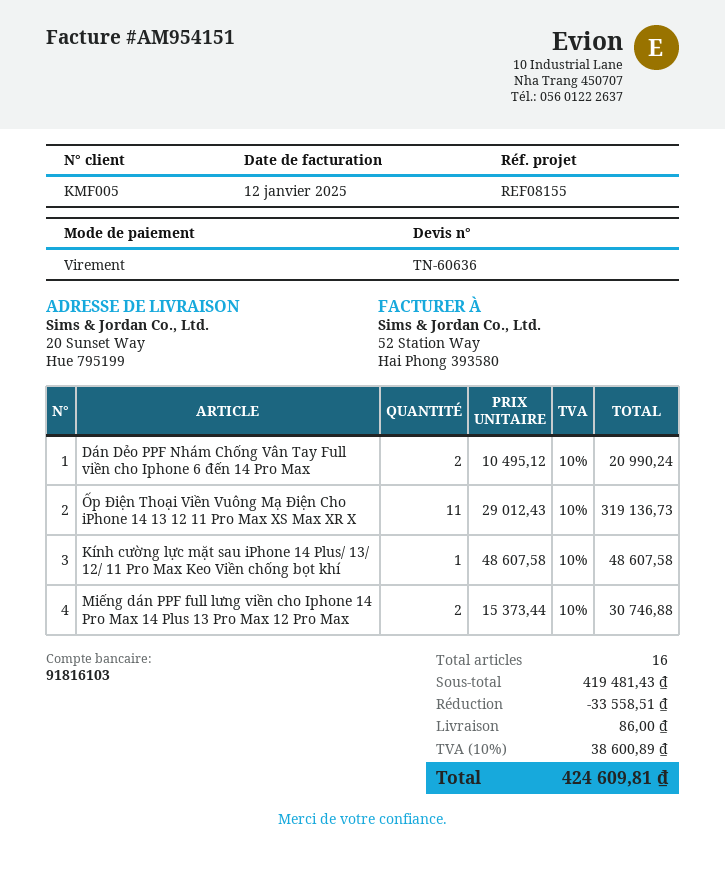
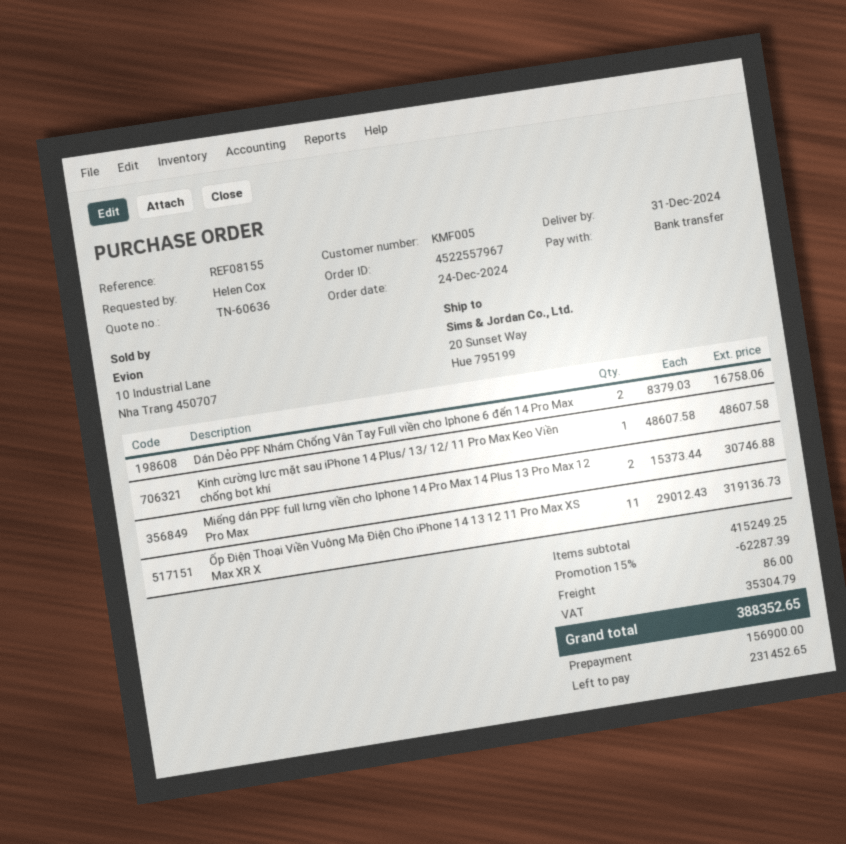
Dán Dẻo PPF Nhám Chống Vân Tay Full viền cho Iphone 6 đến 14 Pro Max: 2 x 10495.12 = 20990.24 -> 2 x 8379.03 = 16758.06
subtotal: 419481.43 -> 415249.25
discount: 33558.51 -> 62287.39
tax: 38600.89 -> 35304.79
total: 424609.81 -> 388352.65

